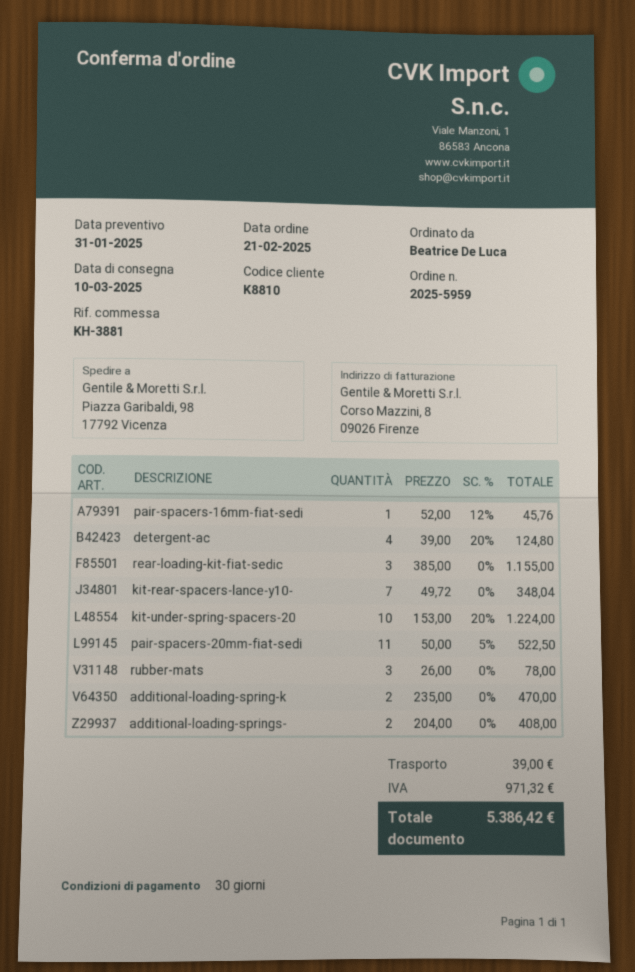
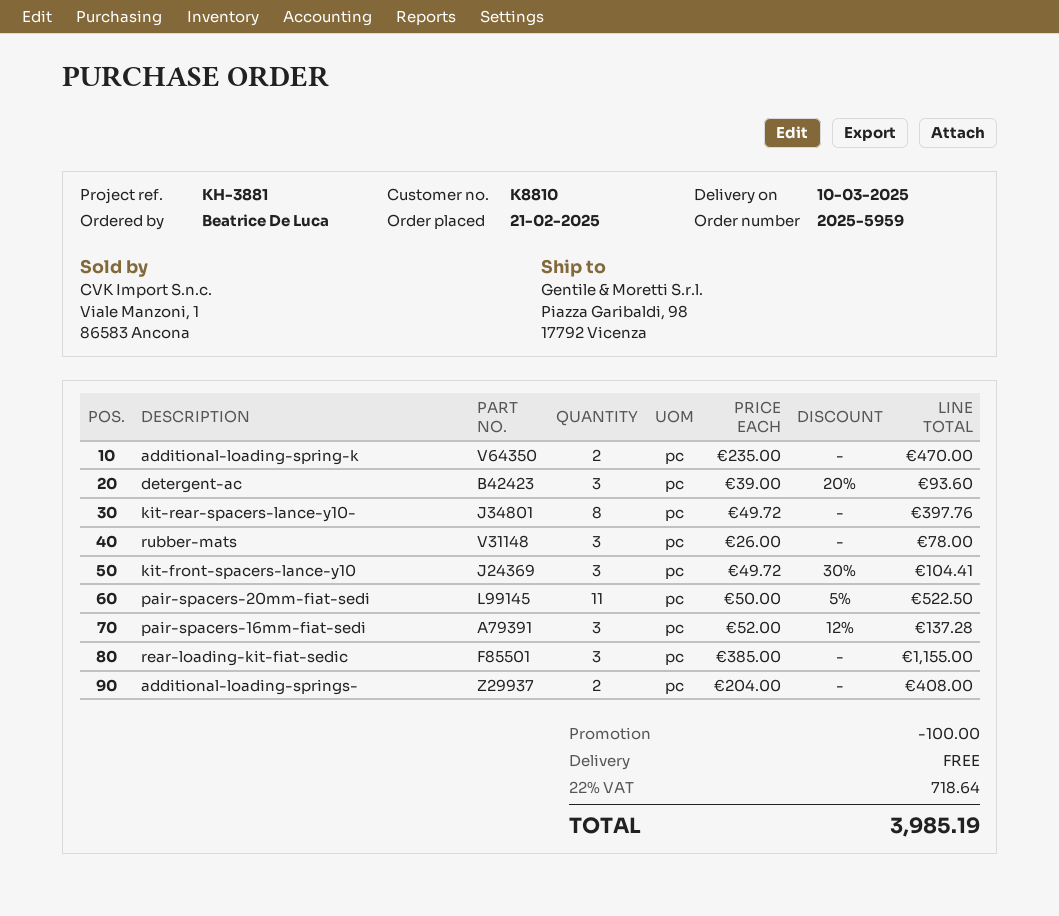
pair-spacers-16mm-fiat-sedi: 1 x 52.00 - 12% = 45.76 -> 3 x 52.00 - 12% = 137.28
detergent-ac: 4 x 39.00 - 20% = 124.80 -> 3 x 39.00 - 20% = 93.60
kit-rear-spacers-lance-y10-: 7 x 49.72 = 348.04 -> 8 x 49.72 = 397.76
kit-under-spring-spacers-20: 10 x 153.00 - 20% = 1224.00 -> none
kit-front-spacers-lance-y10: none -> 3 x 49.72 - 30% = 104.41
discount: none -> 100.00
shipping: 39.00 -> 0.00
tax: 971.32 -> 718.64
total: 5386.42 -> 3985.19

